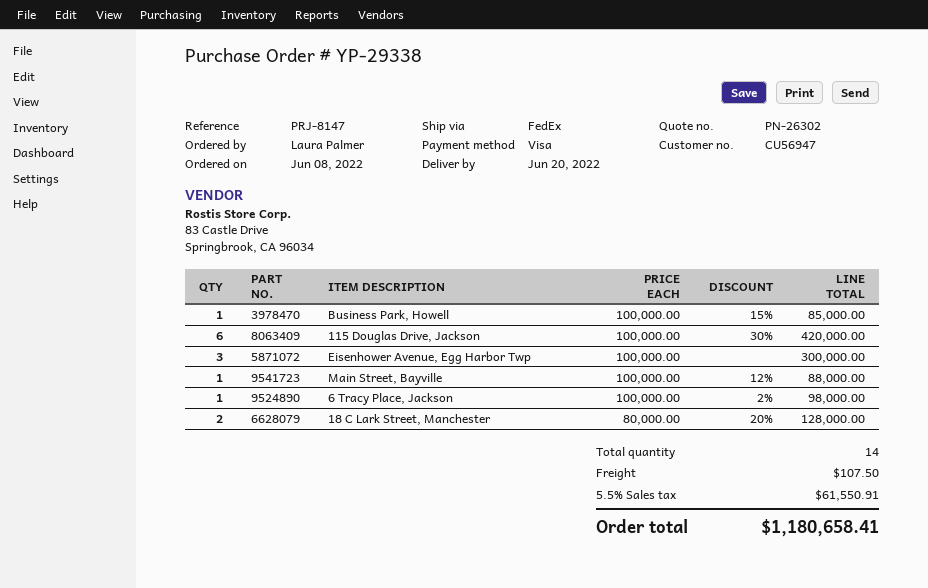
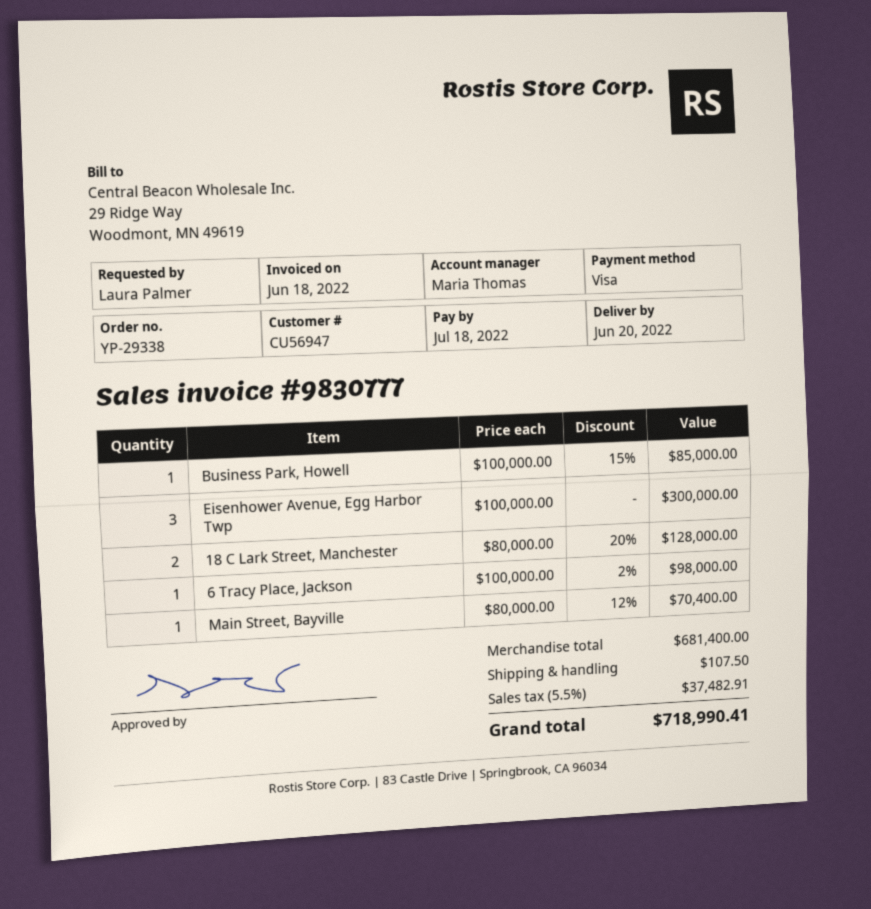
115 Douglas Drive, Jackson: 6 x 100000.00 - 30% = 420000.00 -> none
Main Street, Bayville: 1 x 100000.00 - 12% = 88000.00 -> 1 x 80000.00 - 12% = 70400.00
tax: 5.5% = 61550.91 -> 5.5% = 37482.91
total: 1180658.41 -> 718990.41

